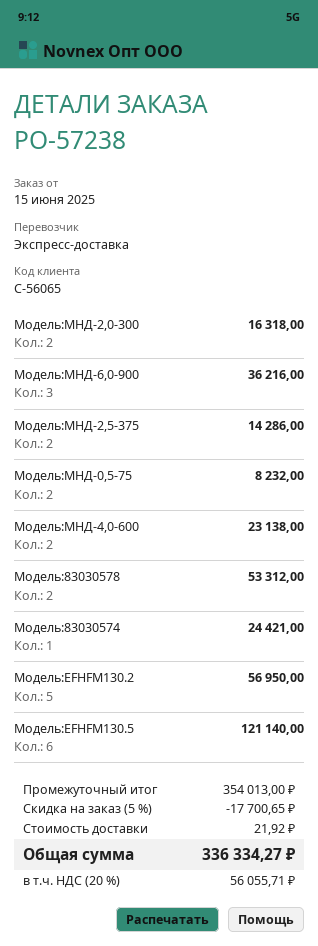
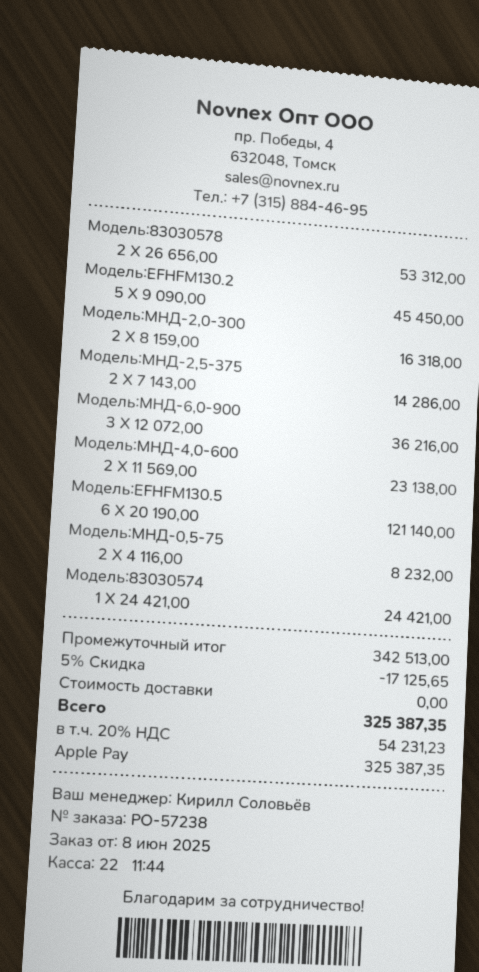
order date: 2025-06-15 -> 2025-06-08
Модель:EFHFM130.2: 5 for 56950.00 -> 5 for 45450.00
subtotal: 354013.00 -> 342513.00
discount: 5% = 17700.65 -> 5% = 17125.65
shipping: 21.92 -> 0.00
tax: 20% = 56055.71 -> 20% = 54231.23
total: 336334.27 -> 325387.35

